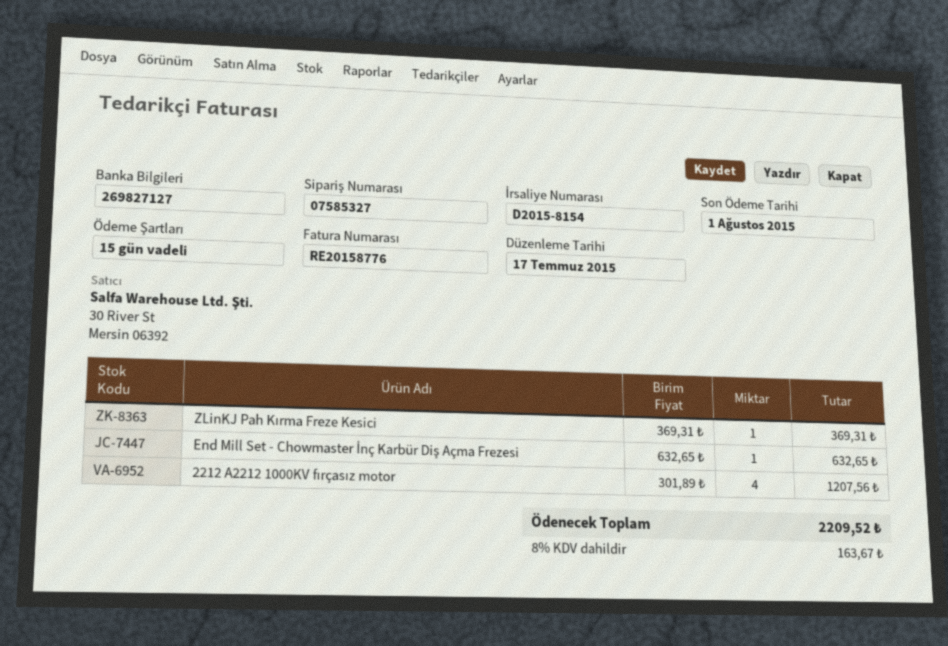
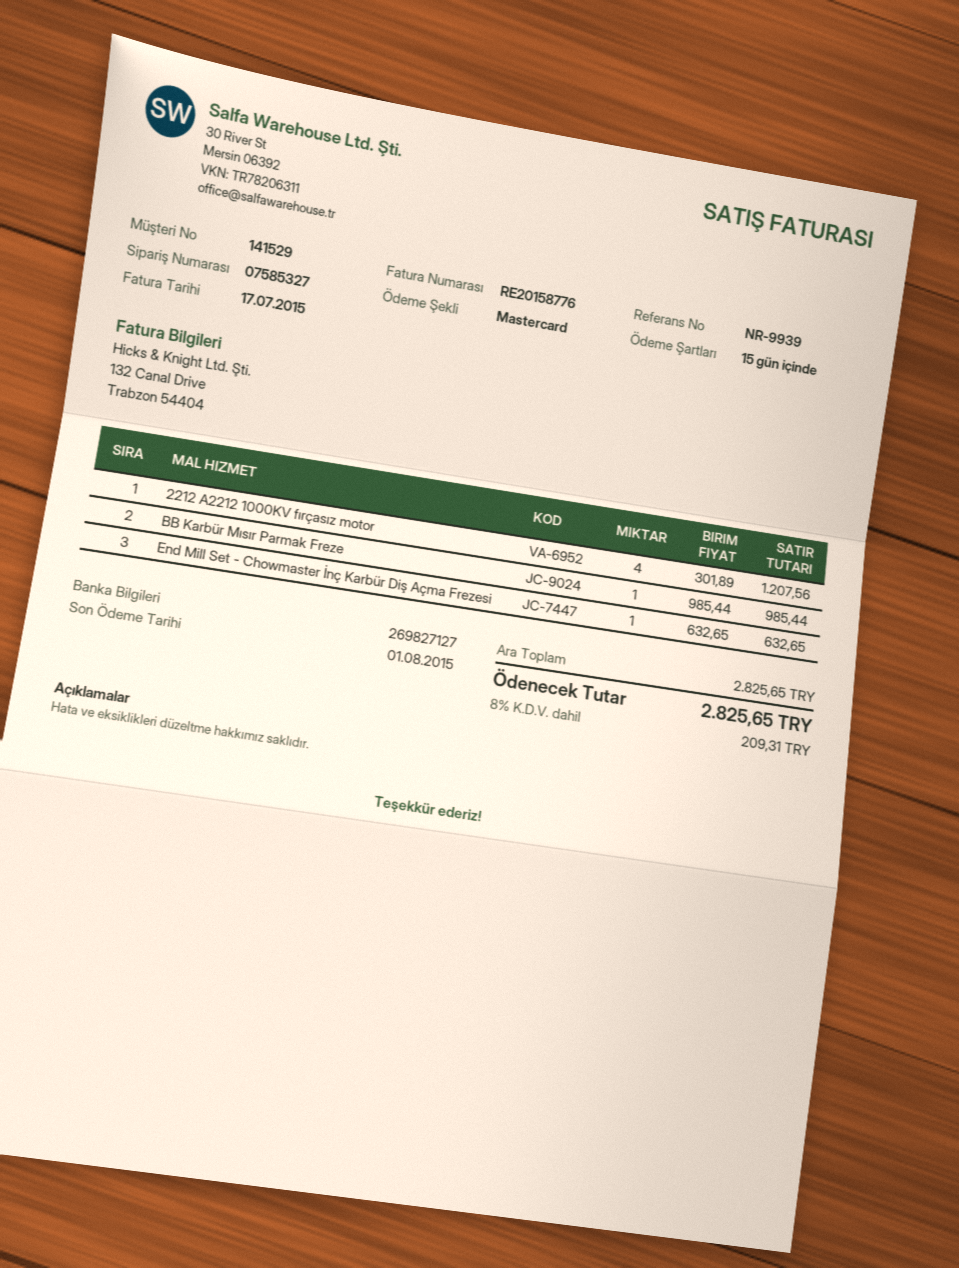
ZLinKJ Pah Kırma Freze Kesici: 1 x 369.31 = 369.31 -> none
BB Karbür Mısır Parmak Freze: none -> 1 x 985.44 = 985.44
tax: 8% = 163.67 -> 8% = 209.31
total: 2209.52 -> 2825.65

